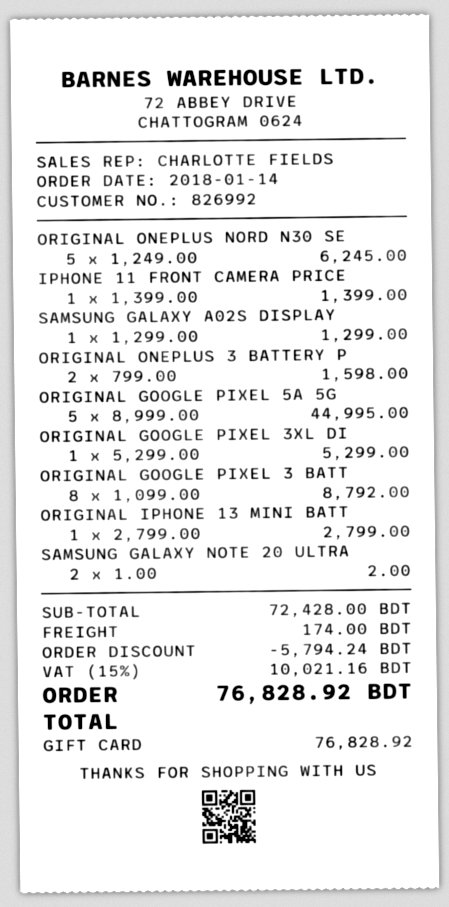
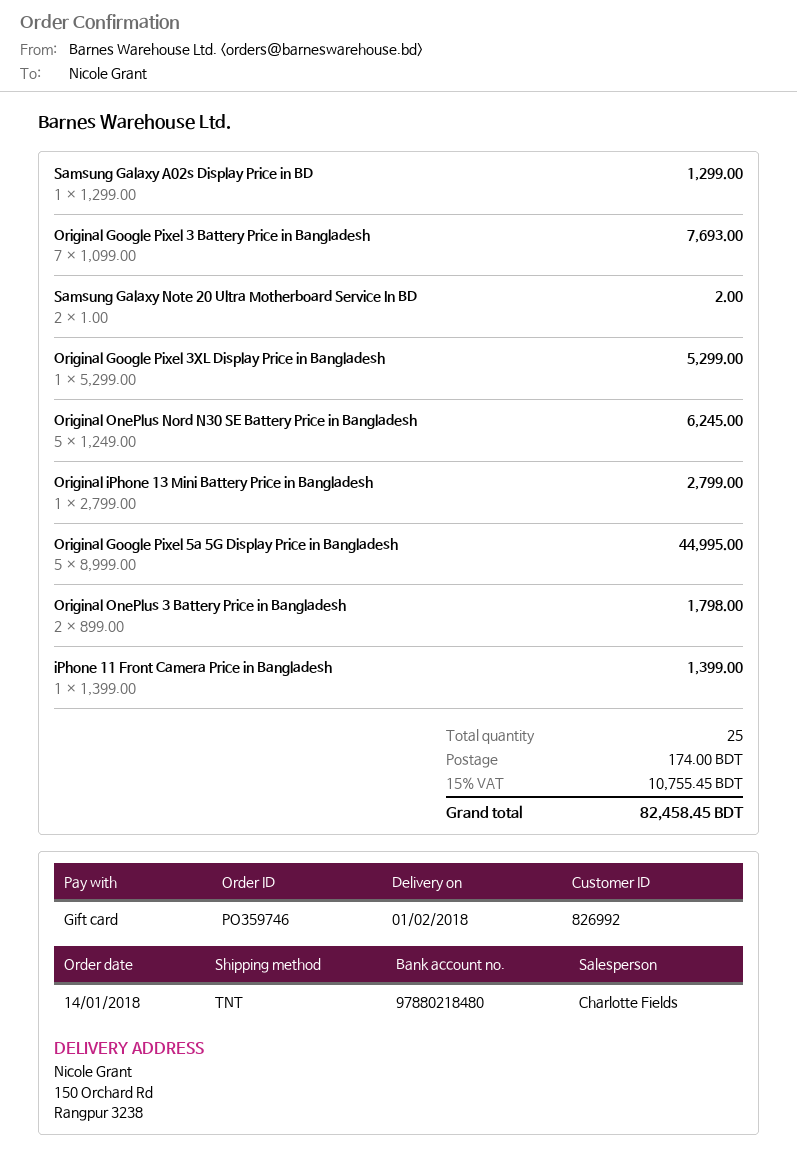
ORIGINAL ONEPLUS 3 BATTERY P: 2 x 799.00 = 1598.00 -> 2 x 899.00 = 1798.00
ORIGINAL GOOGLE PIXEL 3 BATT: 8 x 1099.00 = 8792.00 -> 7 x 1099.00 = 7693.00
discount: 5794.24 -> none
tax: 15% = 10021.16 -> 15% = 10755.45
total: 76828.92 -> 82458.45

